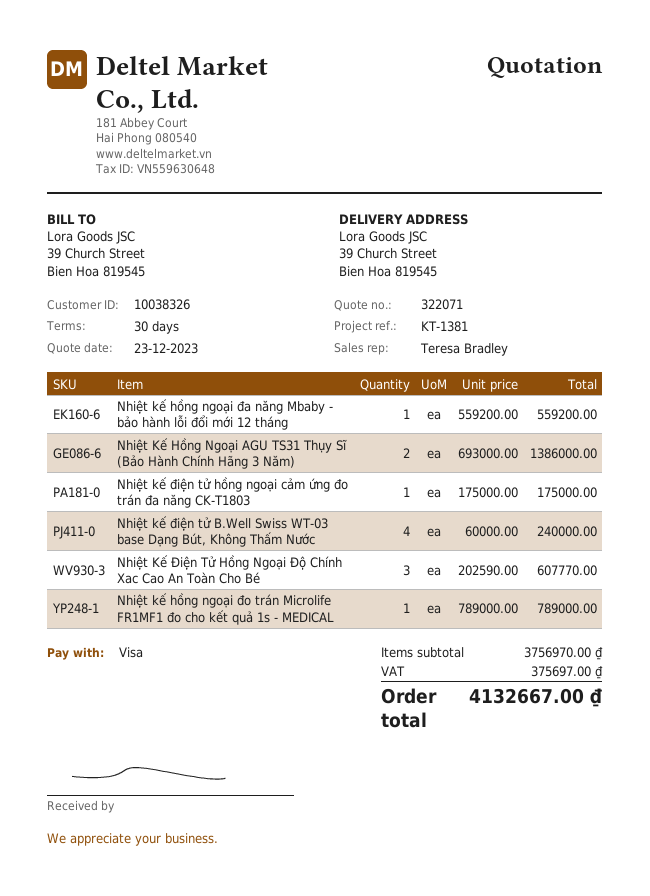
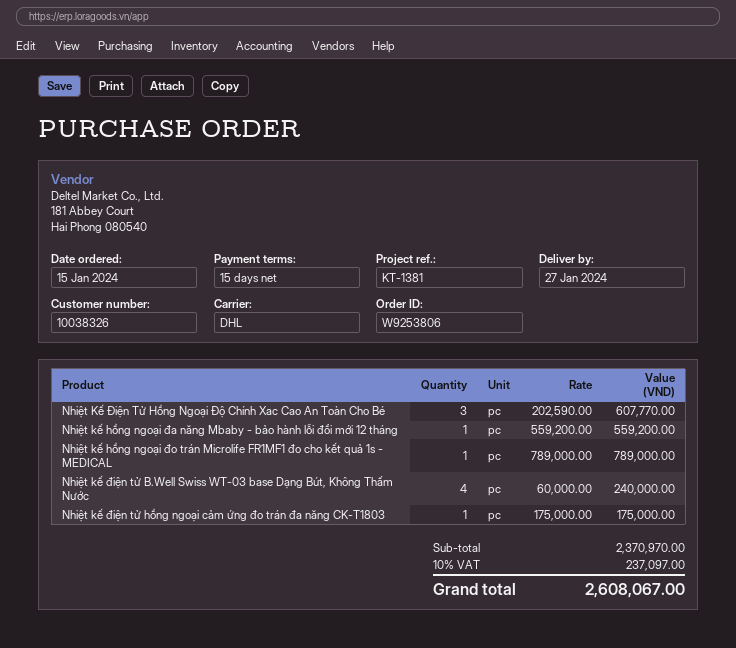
payment terms: 30 days -> 15 days
Nhiệt Kế Hồng Ngoại AGU TS31 Thụy Sĩ (Bảo Hành Chính Hãng 3 Năm): 2 x 693000.00 = 1386000.00 -> none
subtotal: 3756970.00 -> 2370970.00
tax: 375697.00 -> 237097.00
total: 4132667.00 -> 2608067.00

